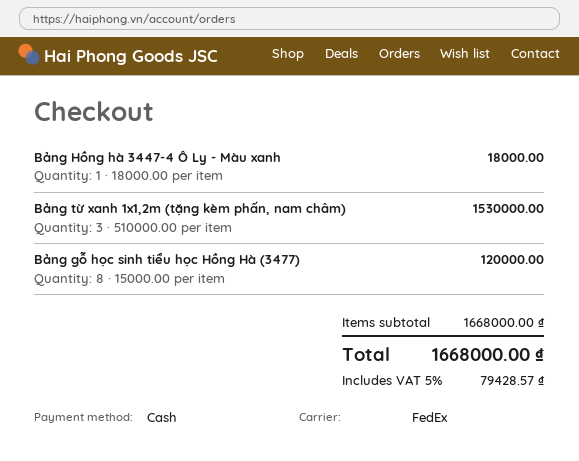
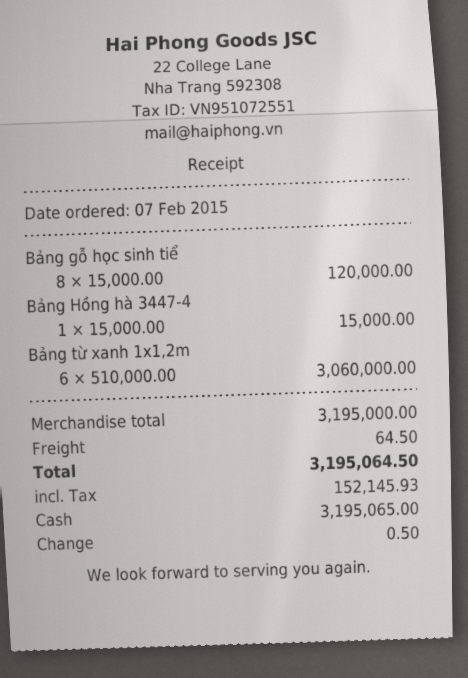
Bảng Hồng hà 3447-4 Ô Ly - Màu xanh: 1 x 18000.00 = 18000.00 -> 1 x 15000.00 = 15000.00
Bảng từ xanh 1x1,2m (tặng kèm phấn, nam châm): 3 x 510000.00 = 1530000.00 -> 6 x 510000.00 = 3060000.00
subtotal: 1668000.00 -> 3195000.00
shipping: none -> 64.50
tax: 79428.57 -> 152145.93
total: 1668000.00 -> 3195064.50

